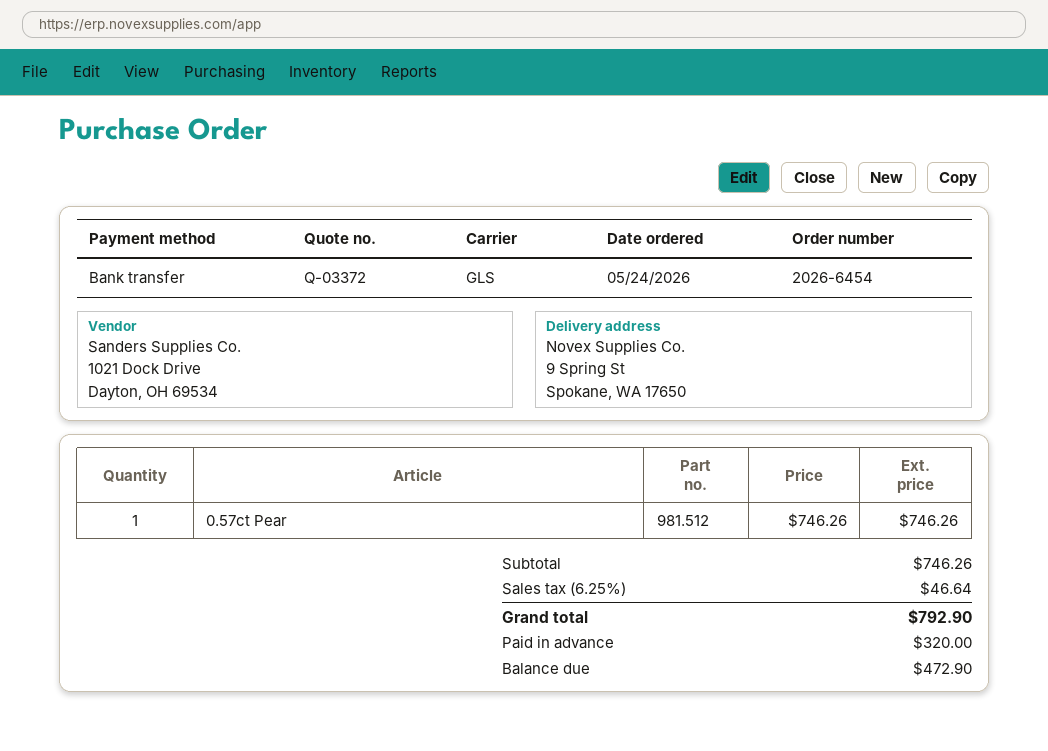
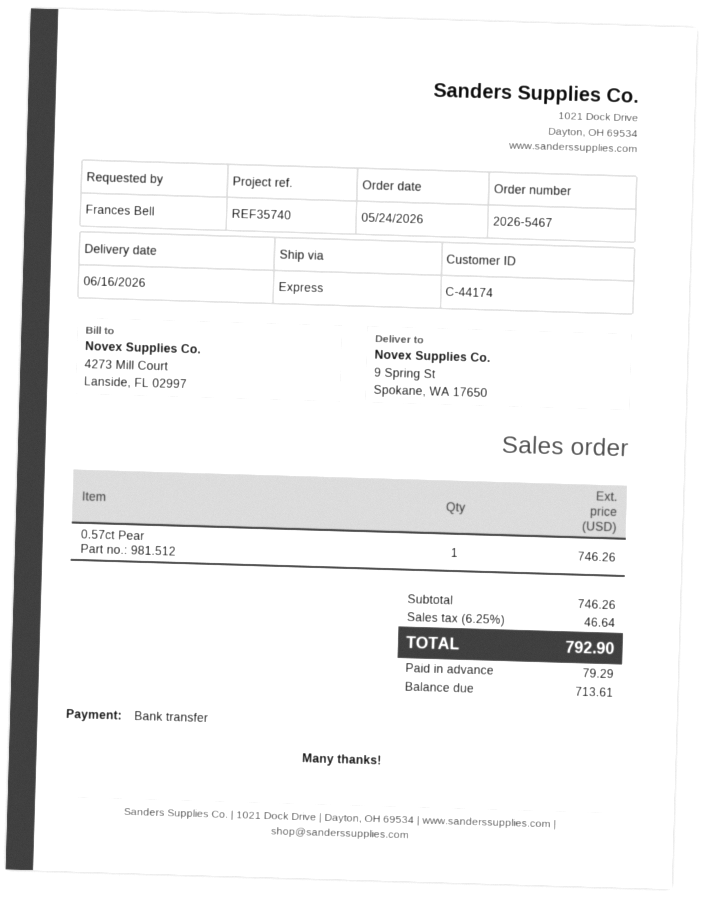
order number: 2026-6454 -> 2026-5467
shipping method: GLS -> express
deposit: 320.00 -> 79.29
balance: 472.90 -> 713.61

